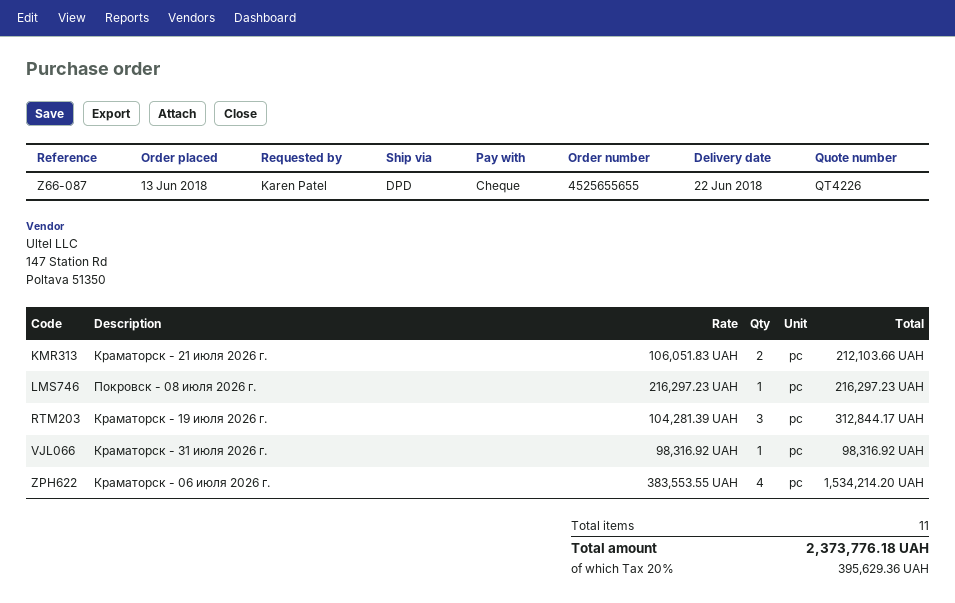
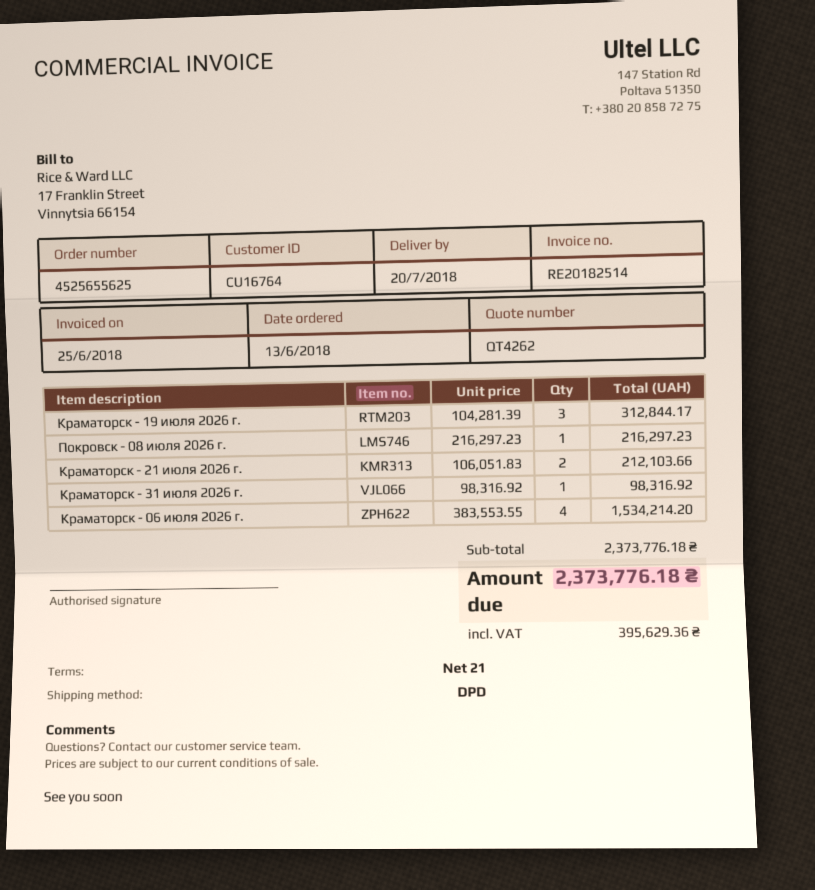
quote number: QT4226 -> QT4262
order number: 4525655655 -> 4525655625
delivery date: 2018-06-22 -> 2018-07-20

